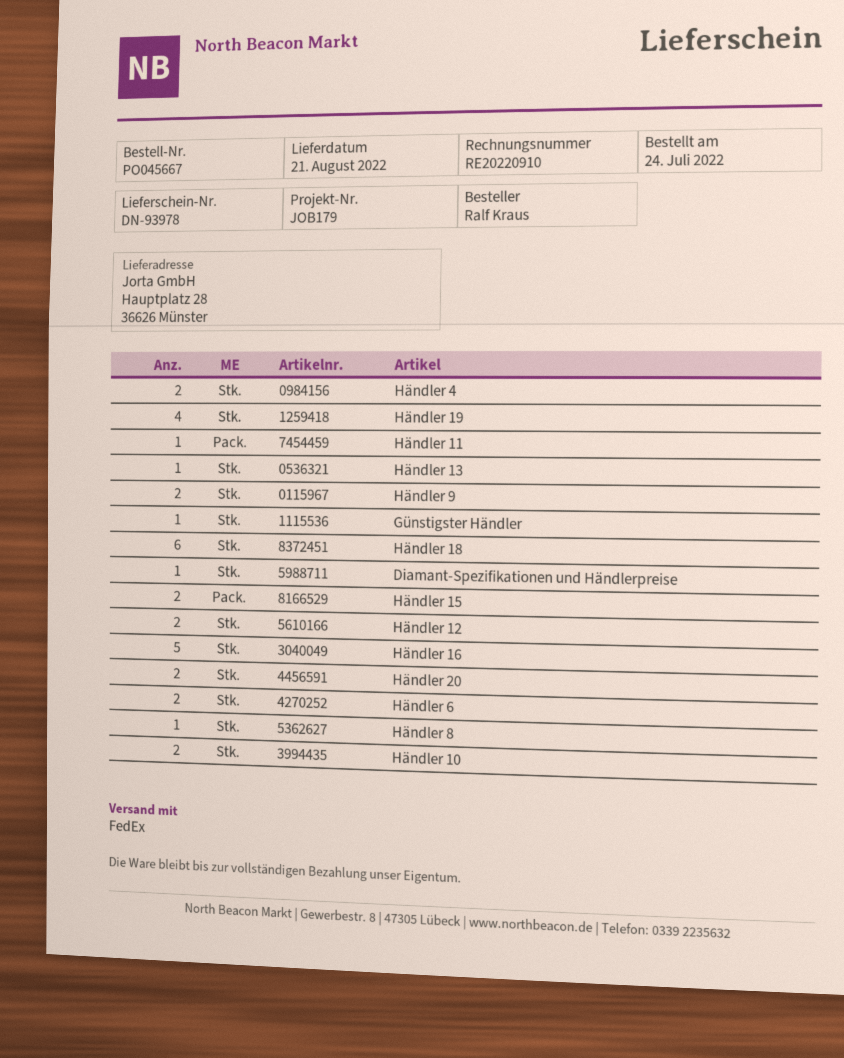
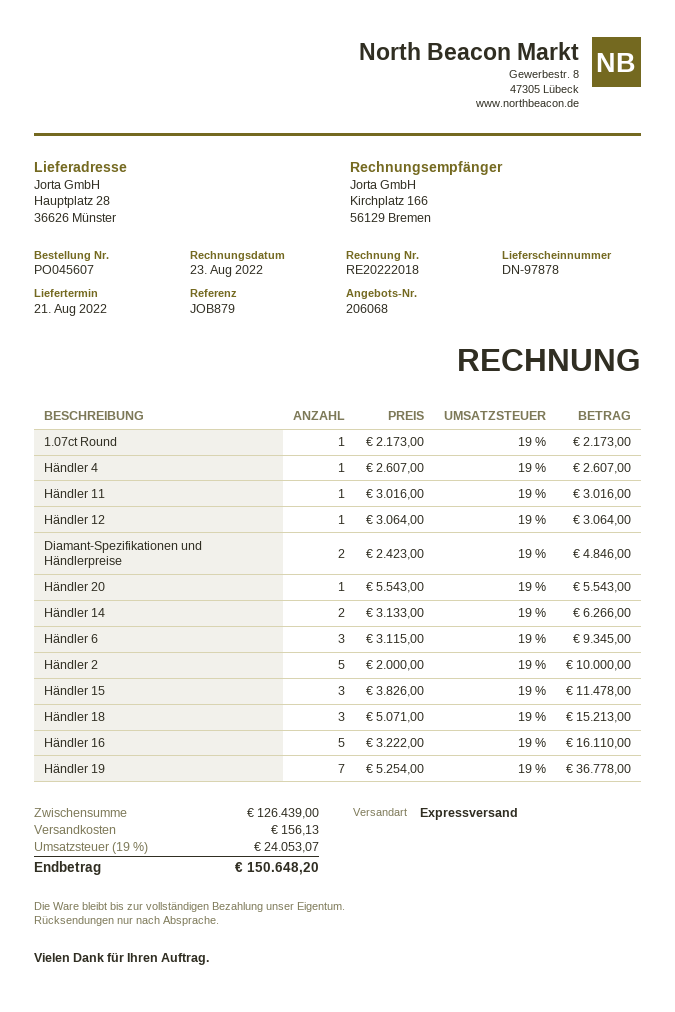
order number: PO045667 -> PO045607
delivery note number: DN-93978 -> DN-97878
invoice number: RE20220910 -> RE20222018
reference: JOB179 -> JOB879
shipping method: FedEx -> express
Händler 4: 2 -> 1
Händler 19: 4 -> 7
Händler 13: 1 -> none
Händler 9: 2 -> none
Günstigster Händler: 1 -> none
Händler 18: 6 -> 3
Diamant-Spezifikationen und Händlerpreise: 1 -> 2
Händler 15: 2 -> 3
Händler 12: 2 -> 1
Händler 20: 2 -> 1
Händler 6: 2 -> 3
Händler 8: 1 -> none
Händler 10: 2 -> none
1.07ct Round: none -> 1
Händler 14: none -> 2
Händler 2: none -> 5

